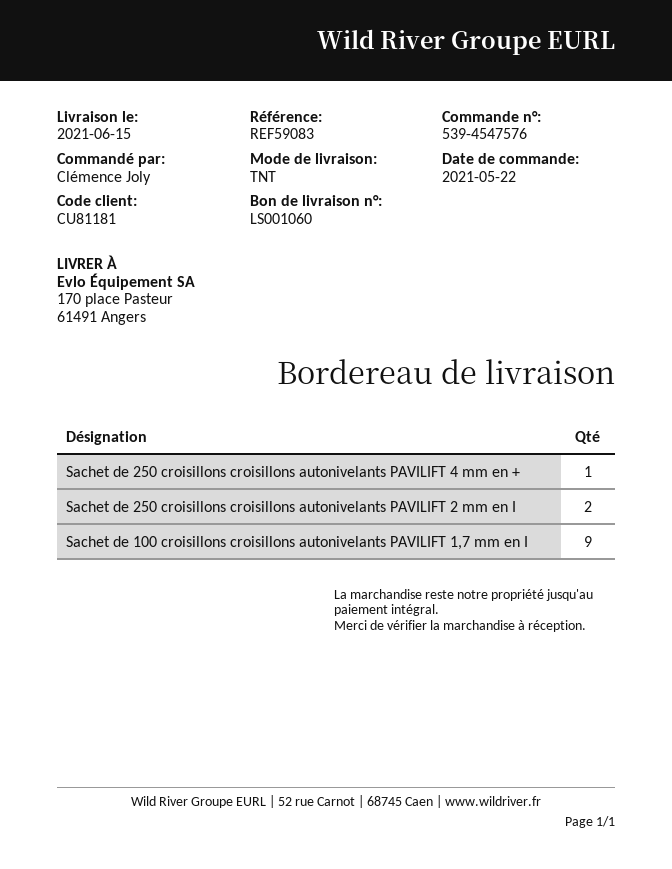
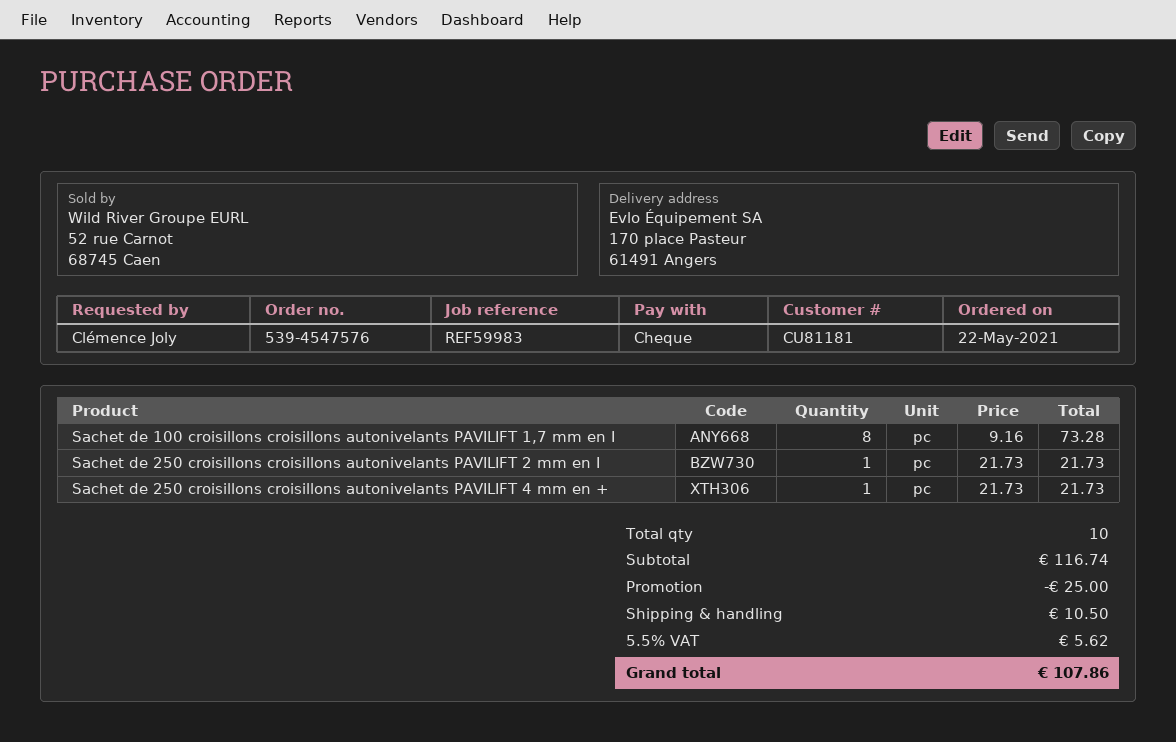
reference: REF59083 -> REF59983
Sachet de 250 croisillons croisillons autonivelants PAVILIFT 2 mm en I: 2 -> 1
Sachet de 100 croisillons croisillons autonivelants PAVILIFT 1,7 mm en I: 9 -> 8

